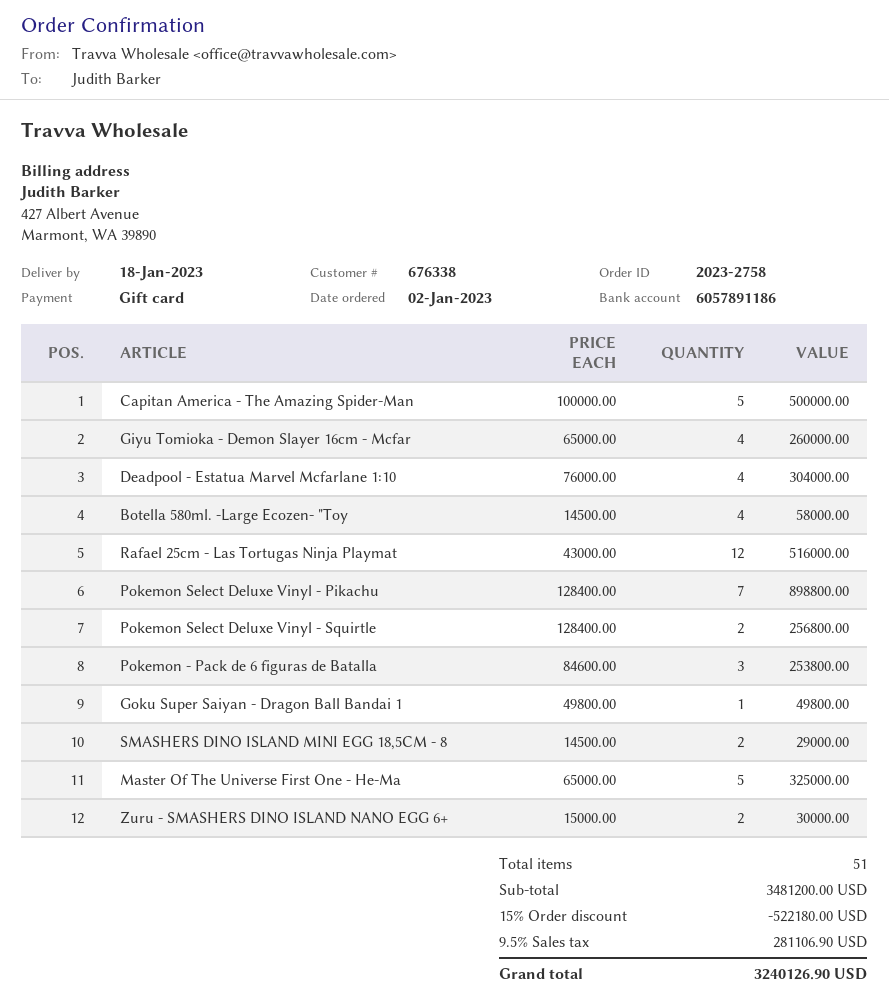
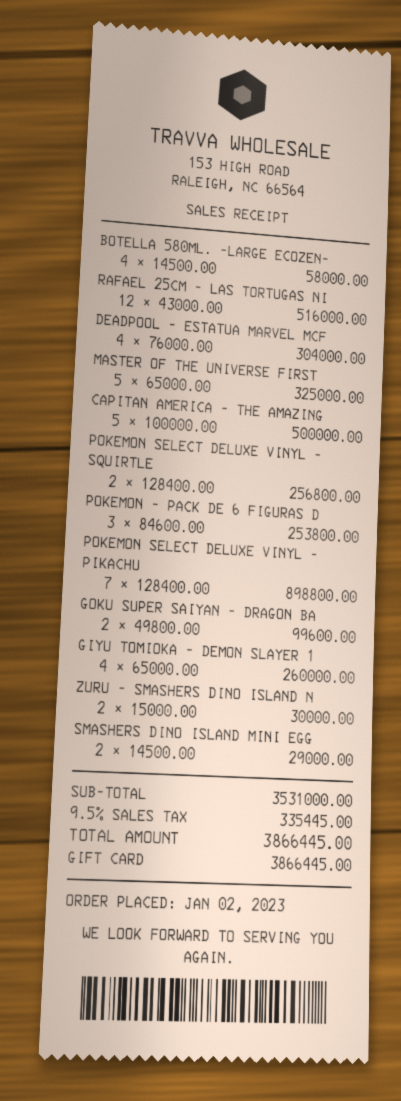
Goku Super Saiyan - Dragon Ball Bandai 1: 1 x 49800.00 = 49800.00 -> 2 x 49800.00 = 99600.00
subtotal: 3481200.00 -> 3531000.00
discount: 15% = 522180.00 -> none
tax: 9.5% = 281106.90 -> 9.5% = 335445.00
total: 3240126.90 -> 3866445.00

